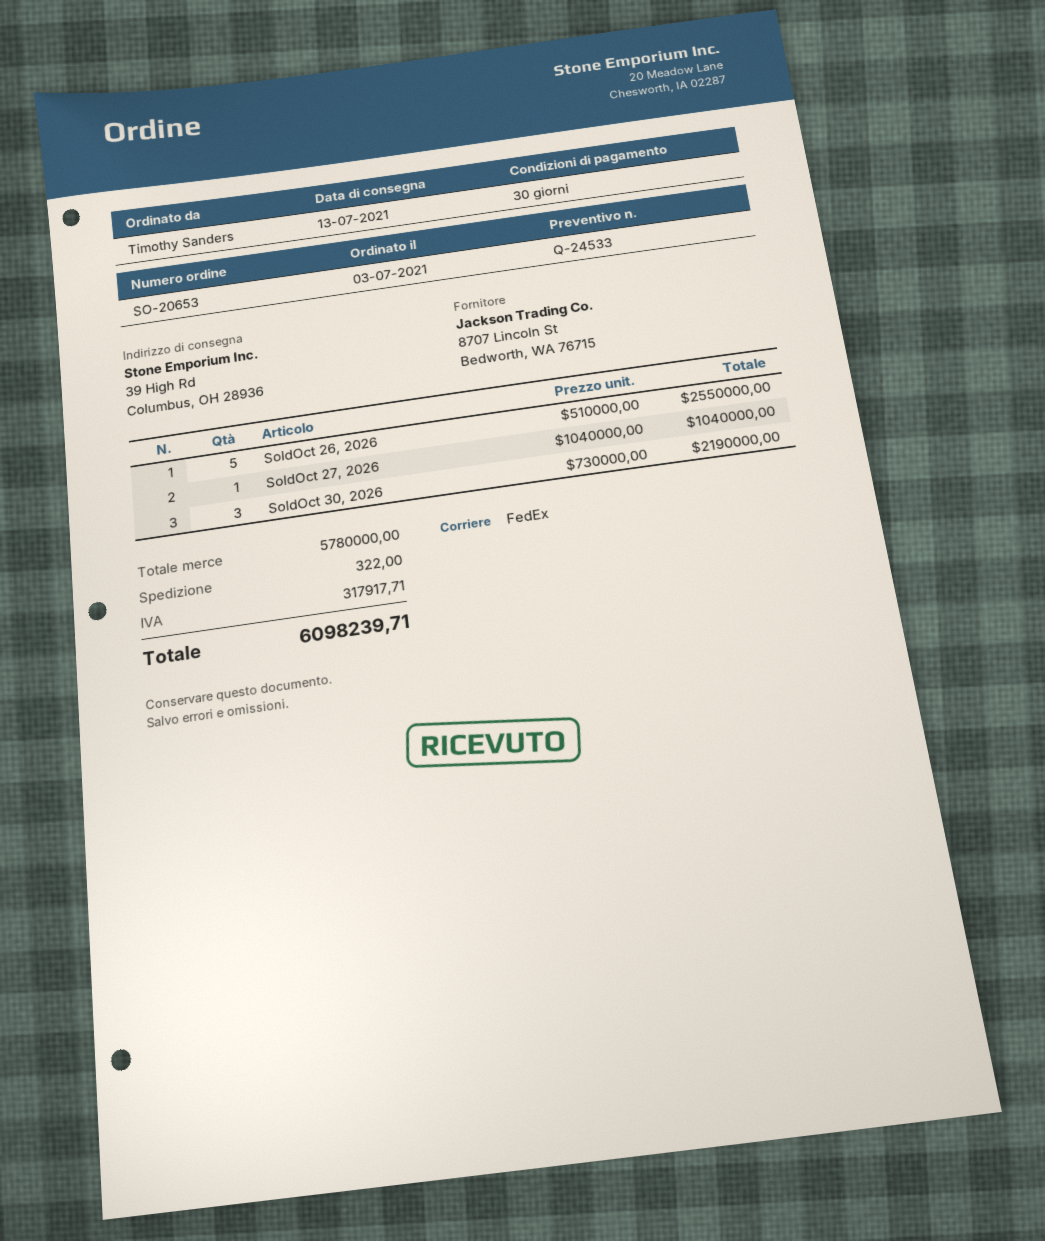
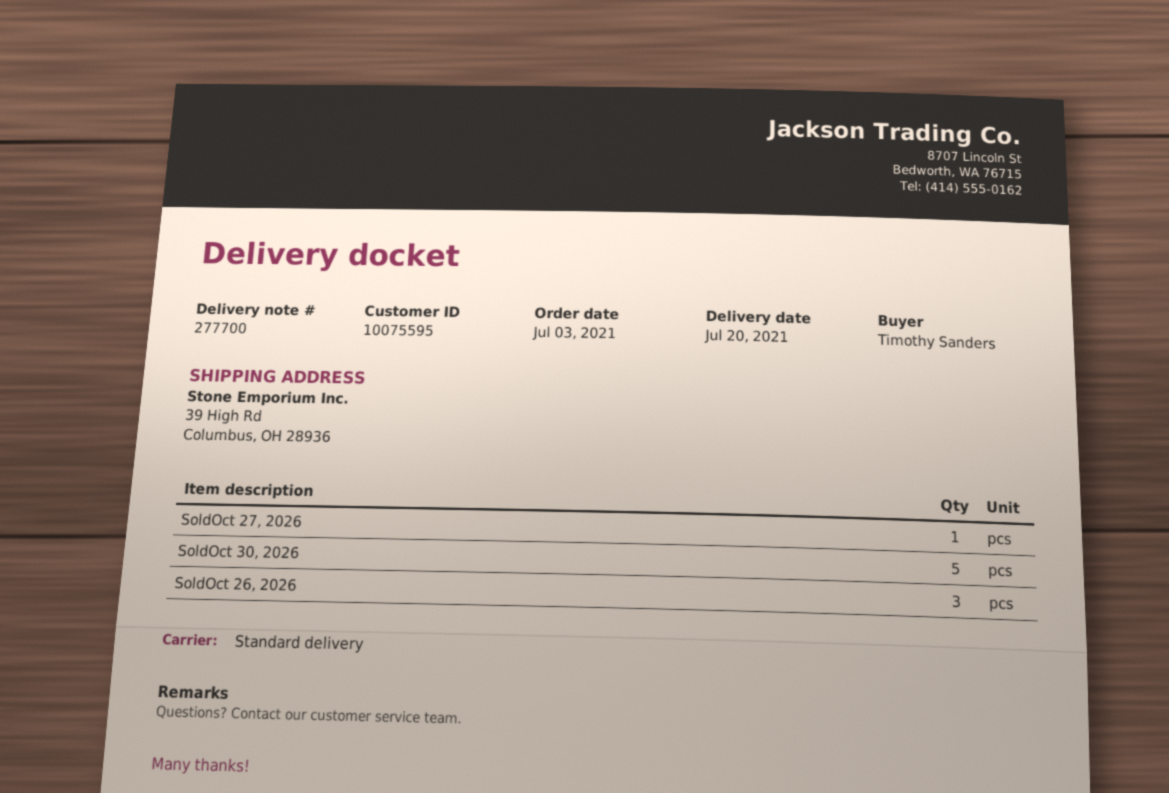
delivery date: 2021-07-13 -> 2021-07-20
shipping method: FedEx -> standard
SoldOct 26, 2026: 5 -> 3
SoldOct 30, 2026: 3 -> 5

